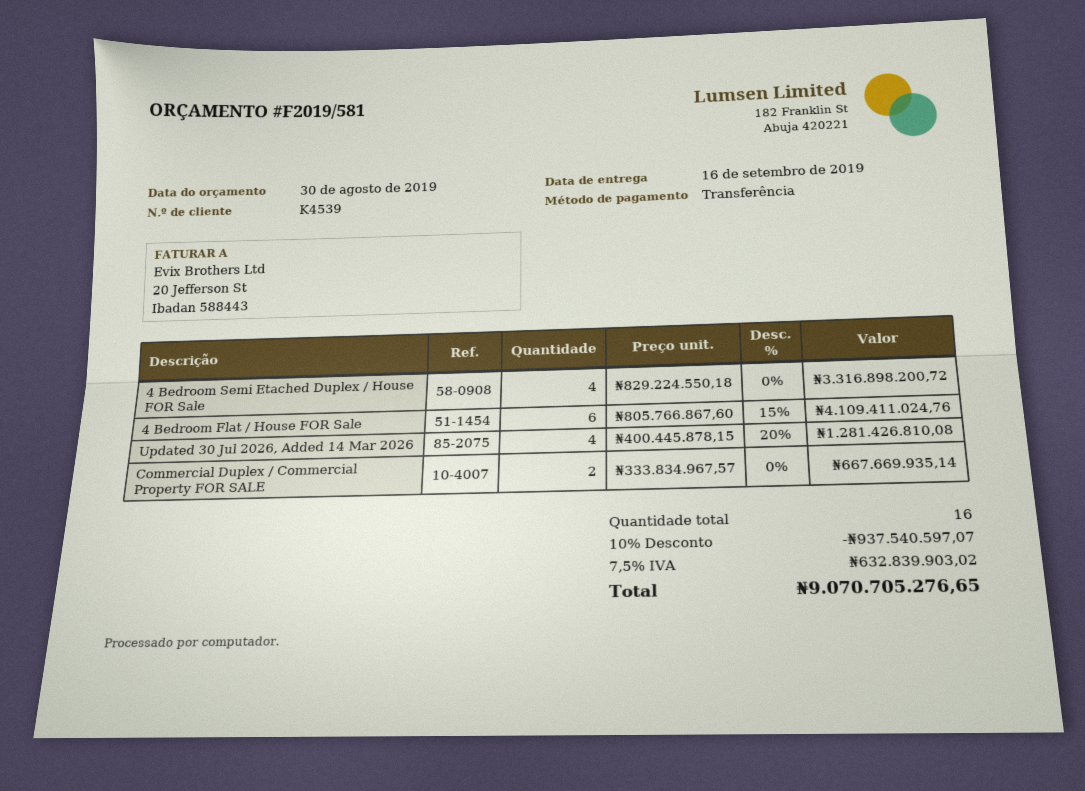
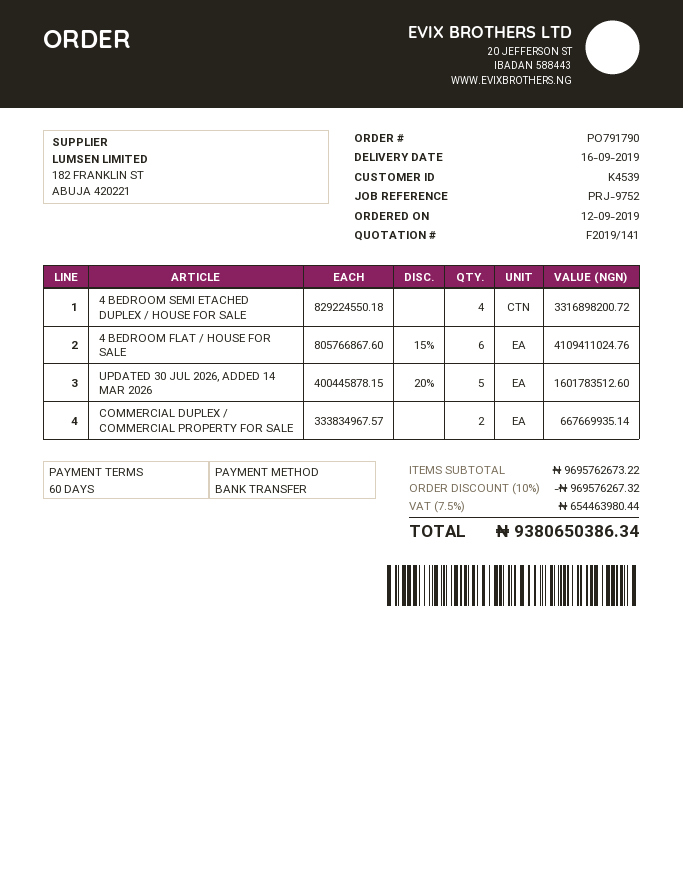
quote number: F2019/581 -> F2019/141
Updated 30 Jul 2026, Added 14 Mar 2026: 4 x 400445878.15 - 20% = 1281426810.08 -> 5 x 400445878.15 - 20% = 1601783512.60
discount: 10% = 937540597.07 -> 10% = 969576267.32
tax: 7.5% = 632839903.02 -> 7.5% = 654463980.44
total: 9070705276.65 -> 9380650386.34

